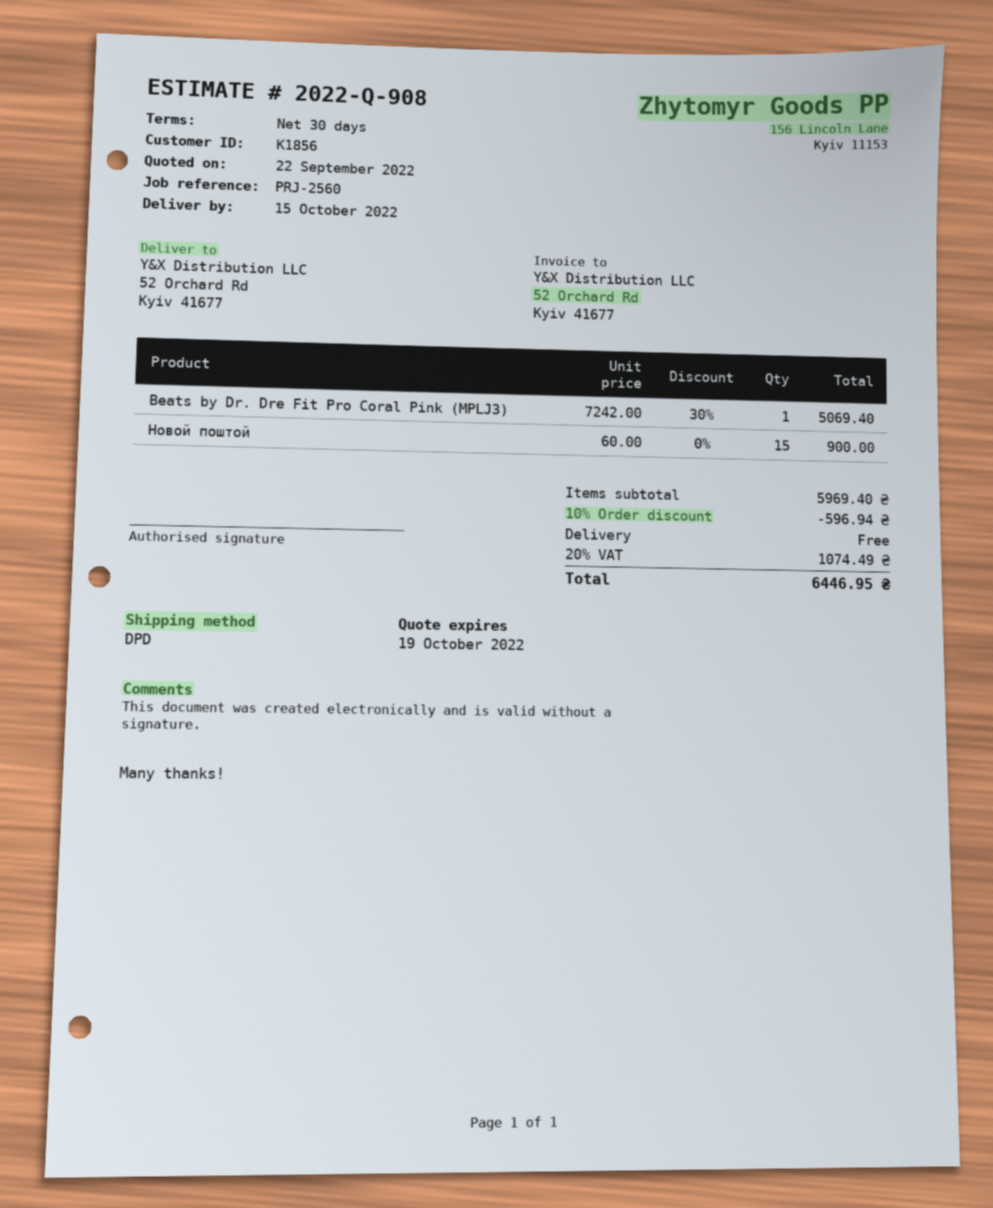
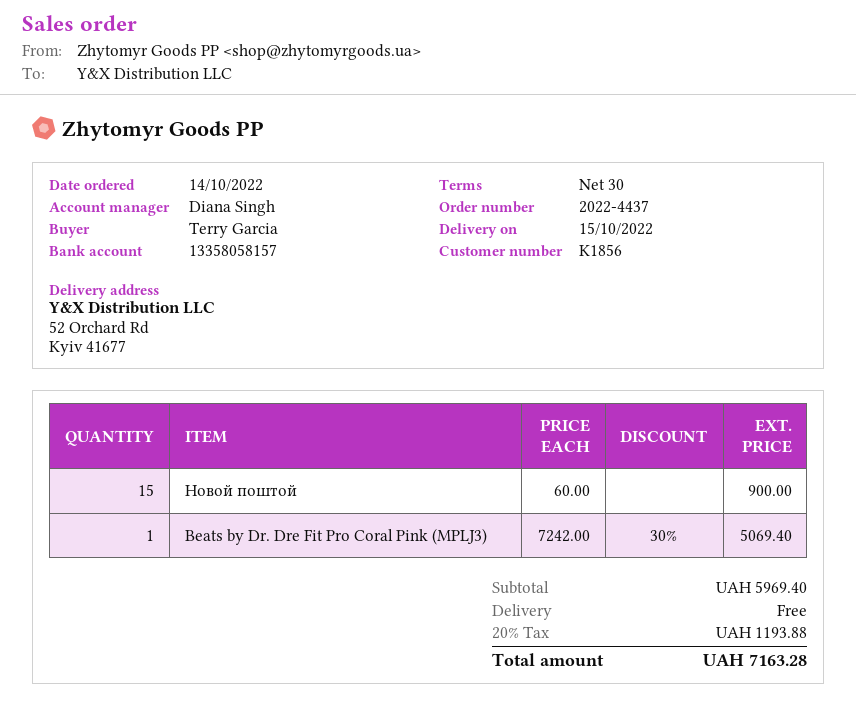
discount: 10% = 596.94 -> none
tax: 20% = 1074.49 -> 20% = 1193.88
total: 6446.95 -> 7163.28

